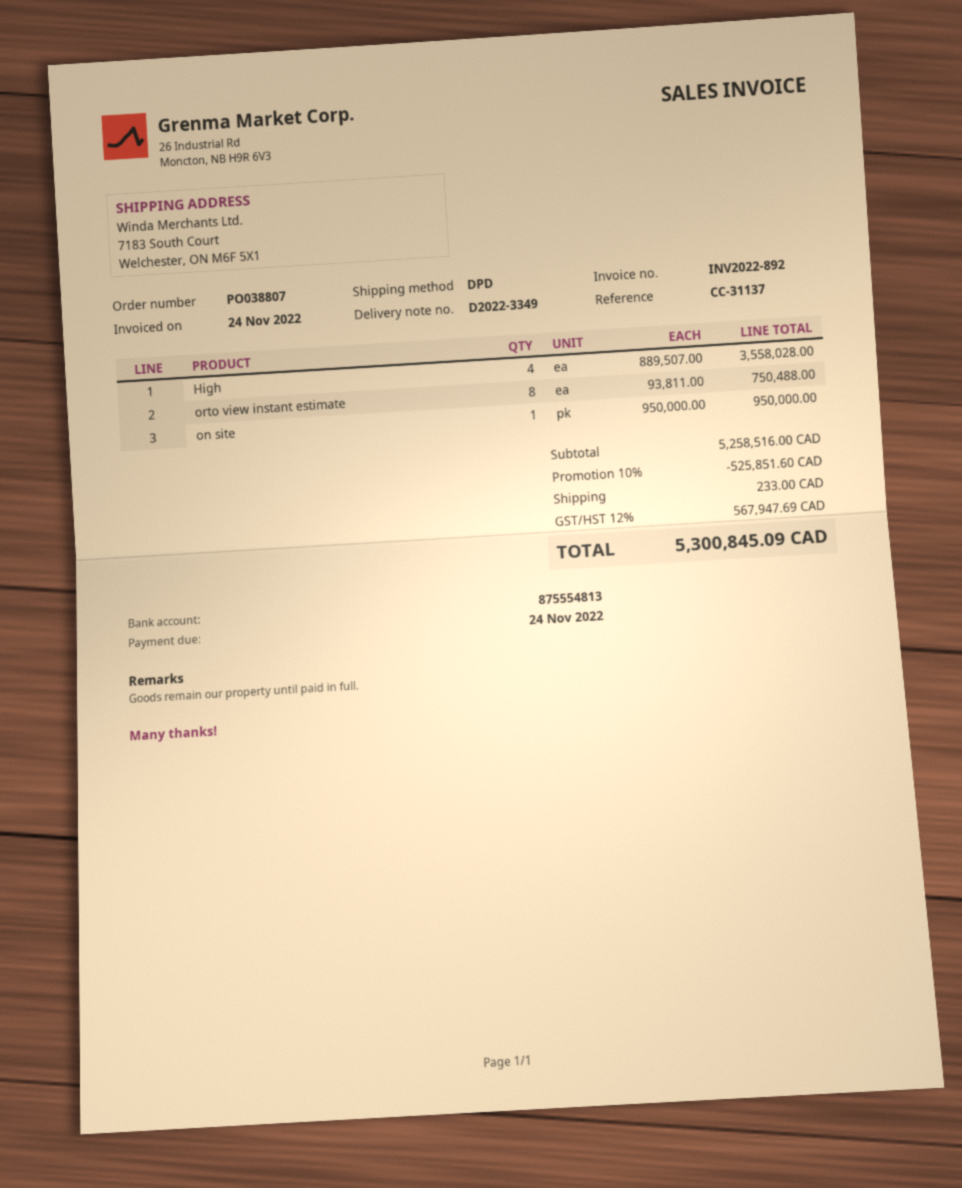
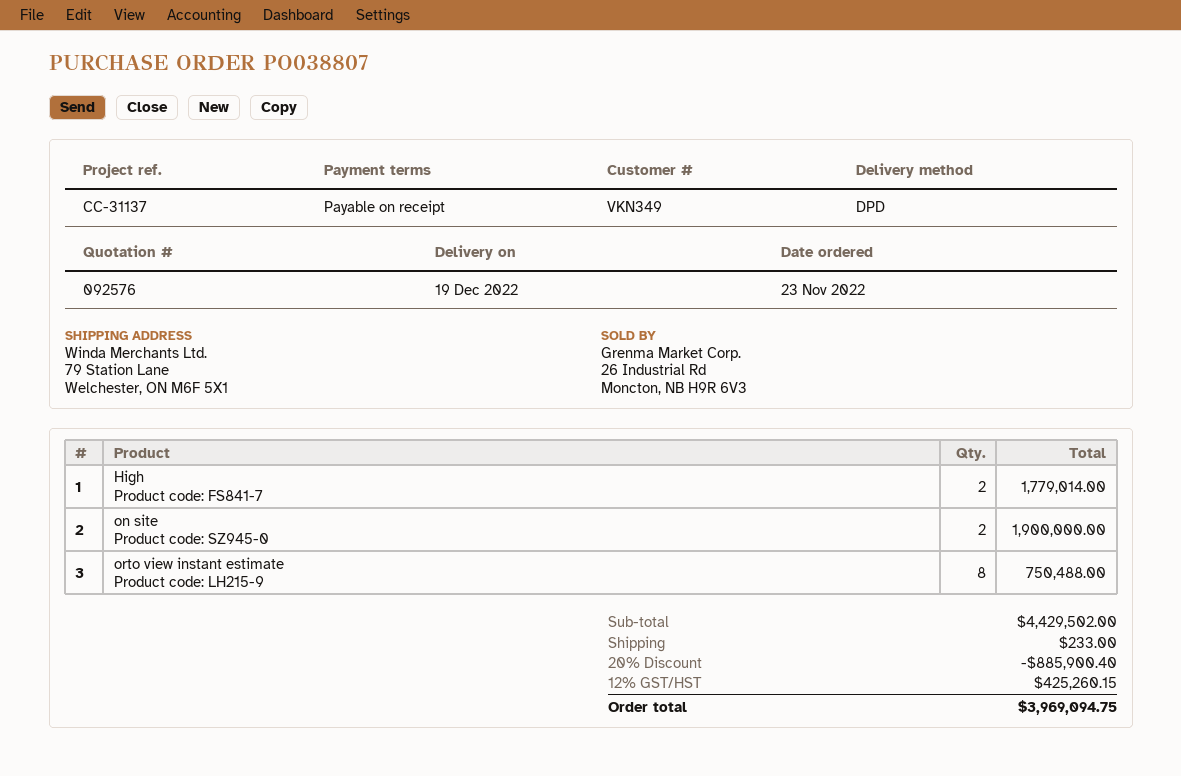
ship to: 7183 South Court, Welchester, ON M6F 5X1 -> 79 Station Lane, Welchester, ON M6F 5X1
High: 4 for 3558028.00 -> 2 for 1779014.00
on site: 1 for 950000.00 -> 2 for 1900000.00
subtotal: 5258516.00 -> 4429502.00
discount: 10% = 525851.60 -> 20% = 885900.40
tax: 12% = 567947.69 -> 12% = 425260.15
total: 5300845.09 -> 3969094.75

